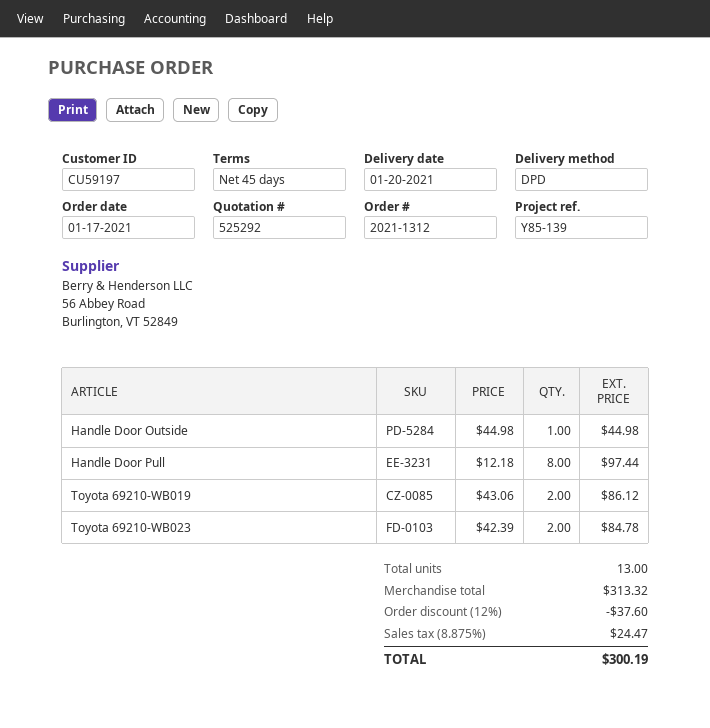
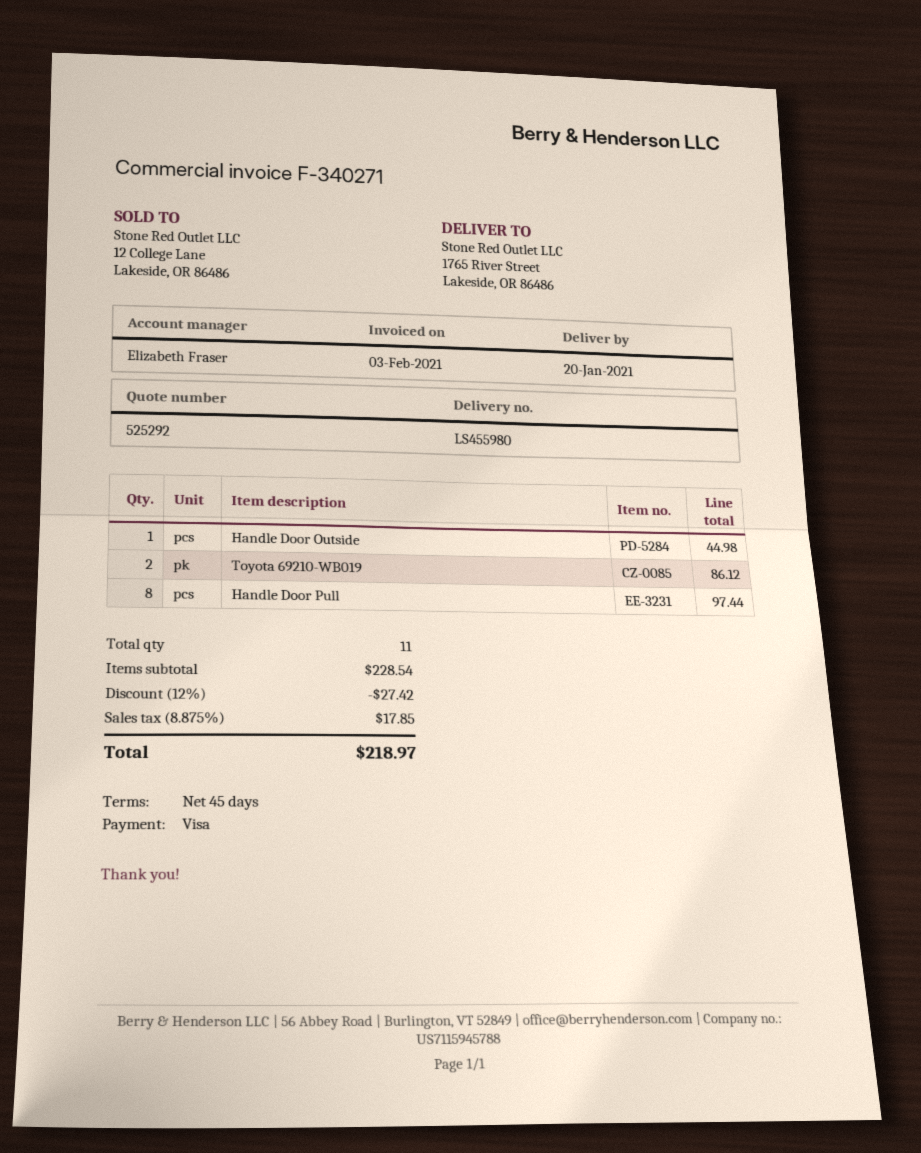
Toyota 69210-WB023: 2 for 84.78 -> none
total quantity: 13 -> 11
subtotal: 313.32 -> 228.54
discount: 12% = 37.60 -> 12% = 27.42
tax: 8.875% = 24.47 -> 8.875% = 17.85
total: 300.19 -> 218.97

